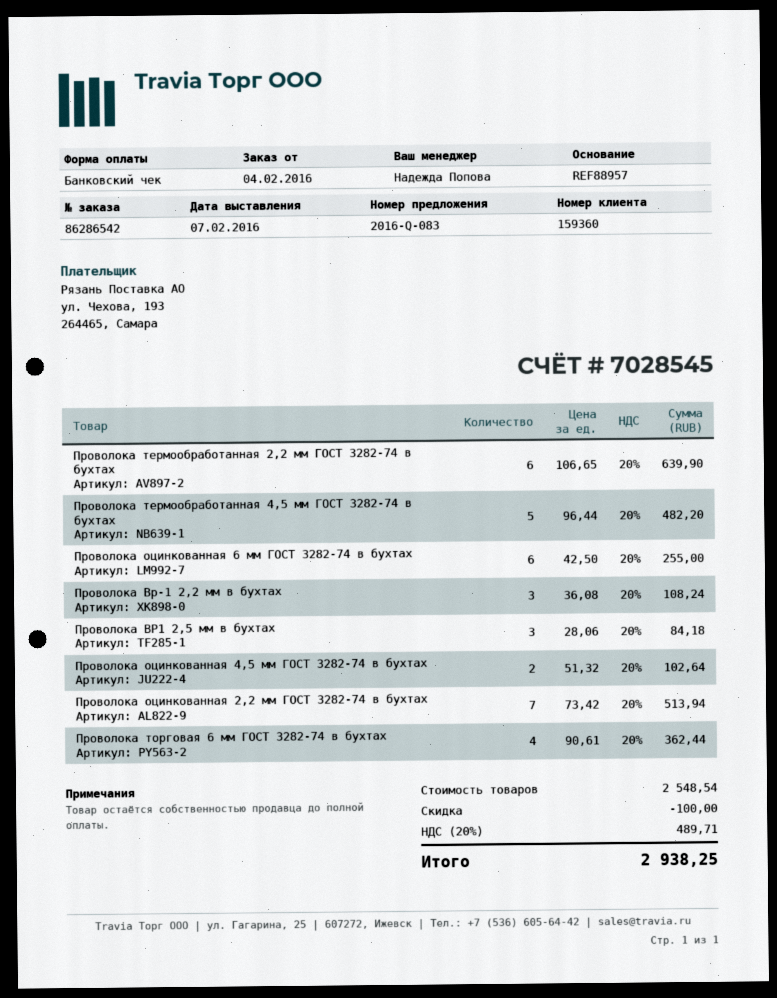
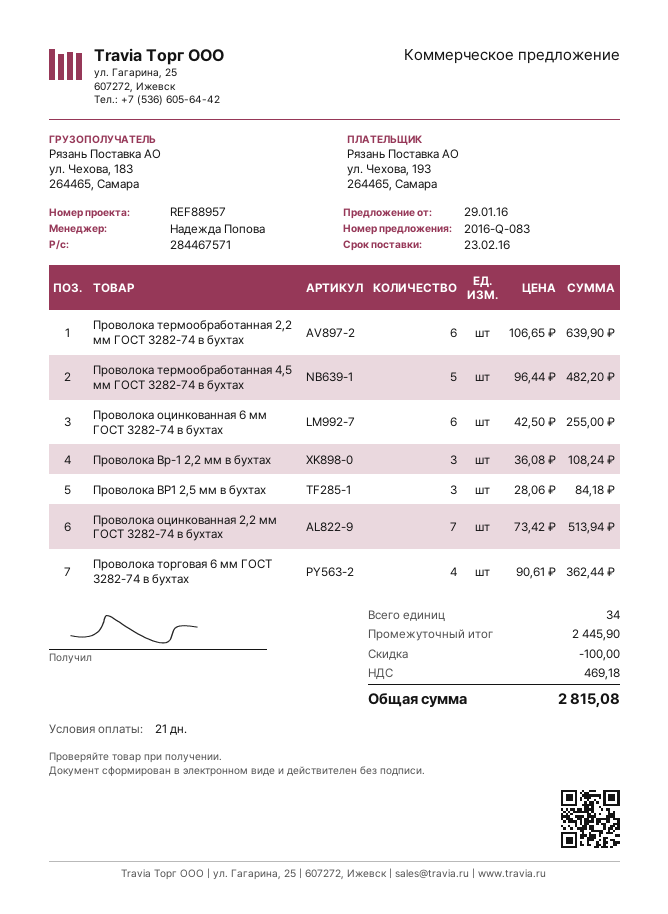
Проволока оцинкованная 4,5 мм ГОСТ 3282-74 в бухтах: 2 x 51.32 = 102.64 -> none
subtotal: 2548.54 -> 2445.90
tax: 489.71 -> 469.18
total: 2938.25 -> 2815.08

